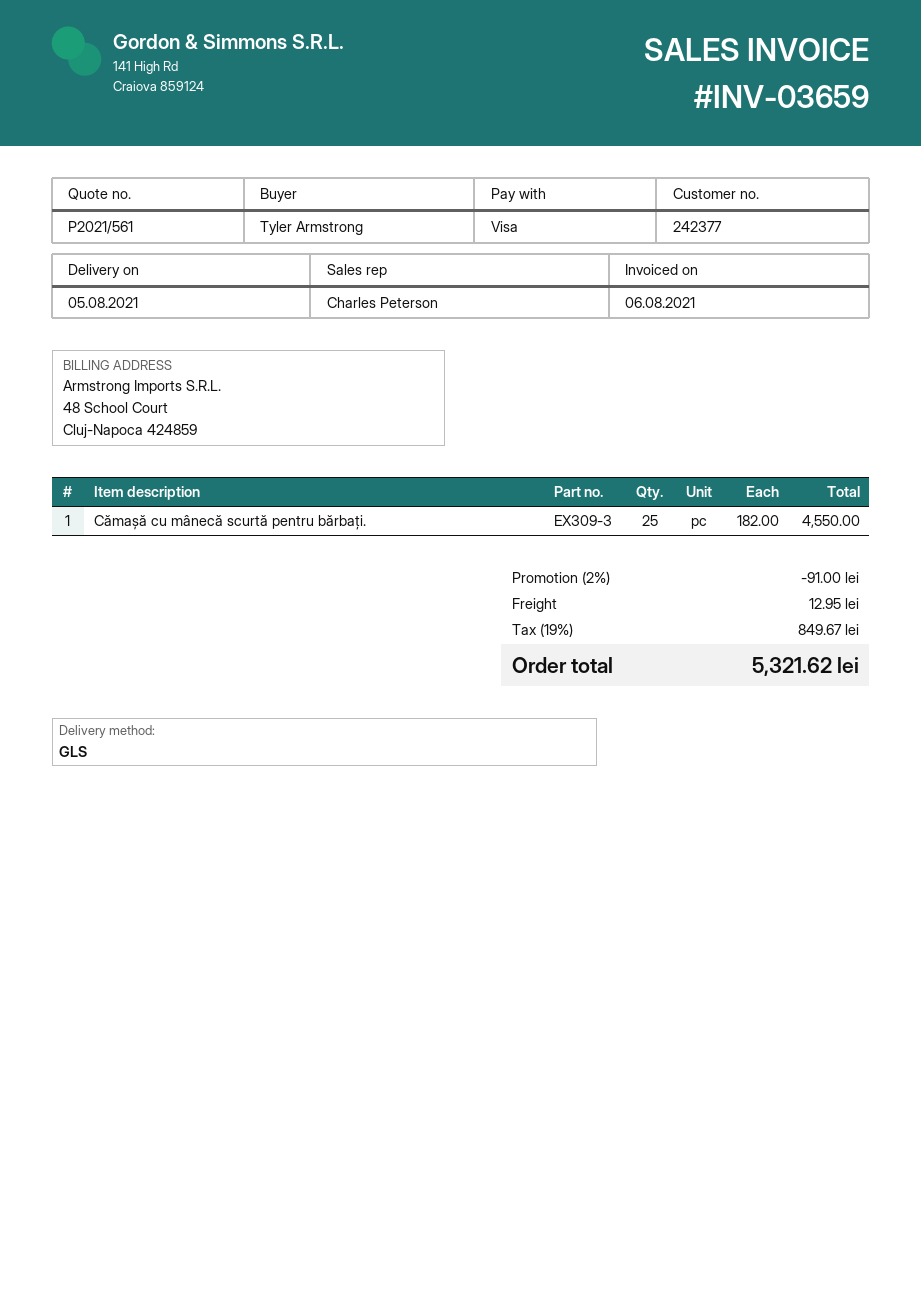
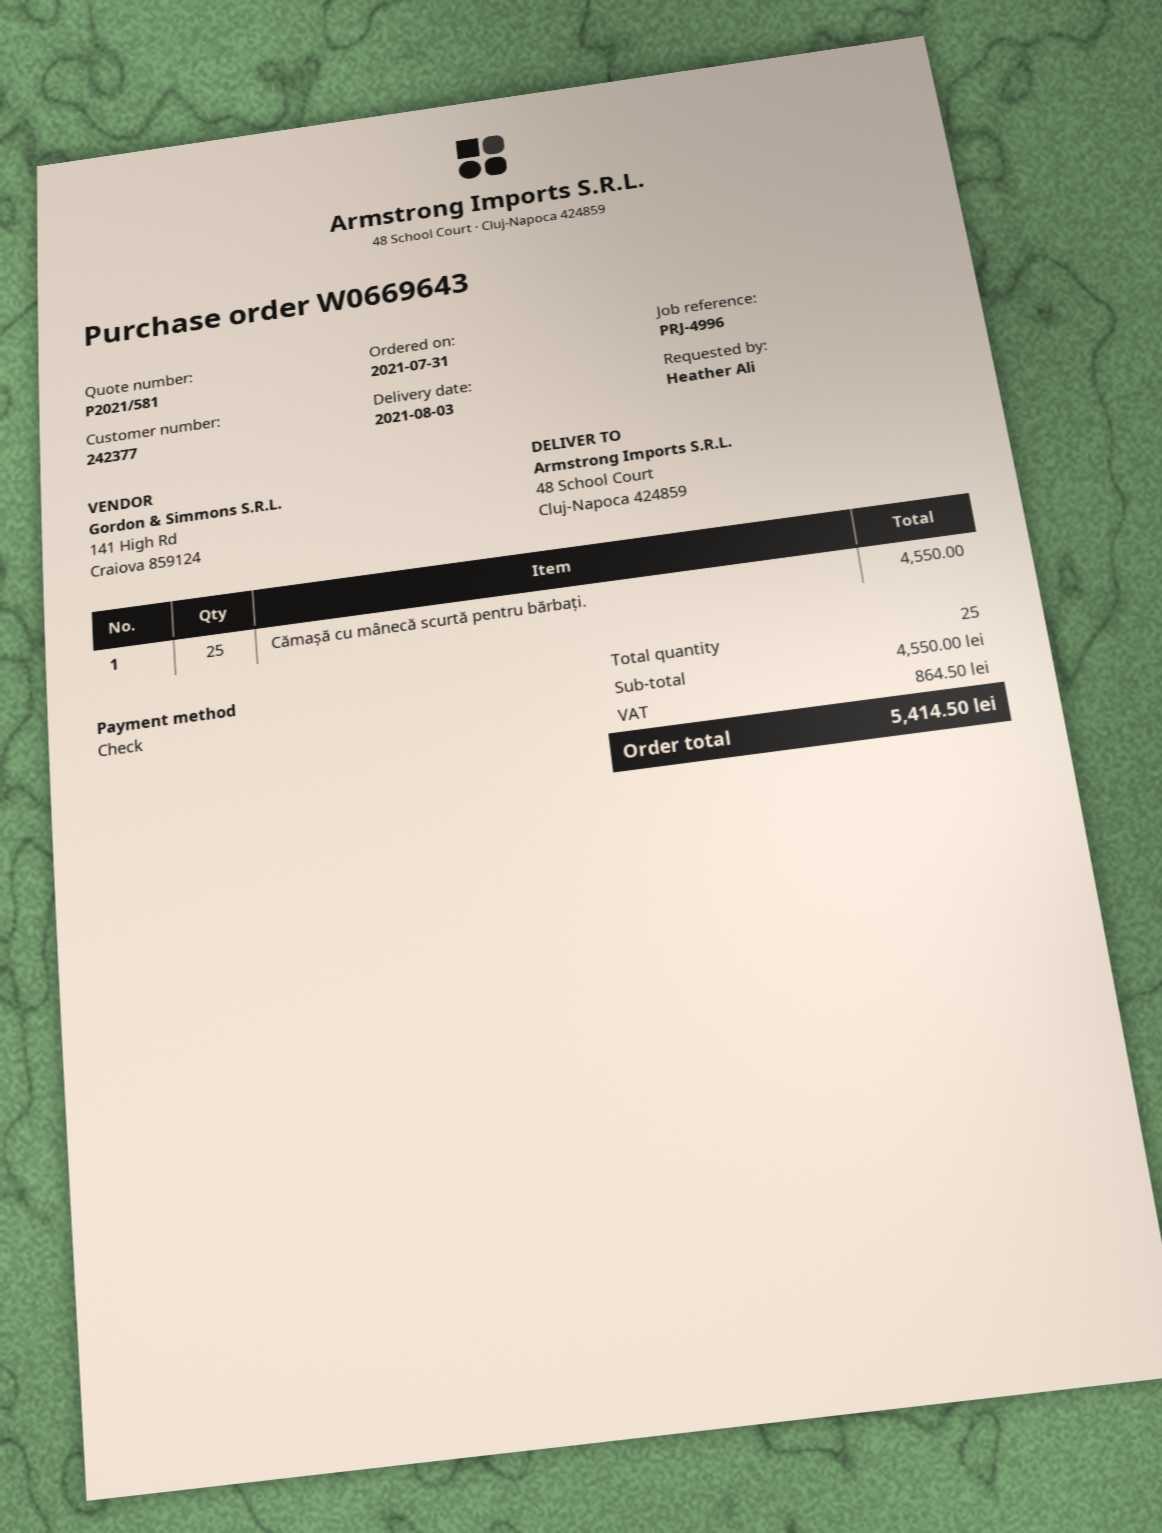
quote number: P2021/561 -> P2021/581
delivery date: 2021-08-05 -> 2021-08-03
ordered by: Tyler Armstrong -> Heather Ali
payment method: Visa -> cheque
discount: 2% = 91.00 -> none
shipping: 12.95 -> none
tax: 849.67 -> 864.50
total: 5321.62 -> 5414.50

